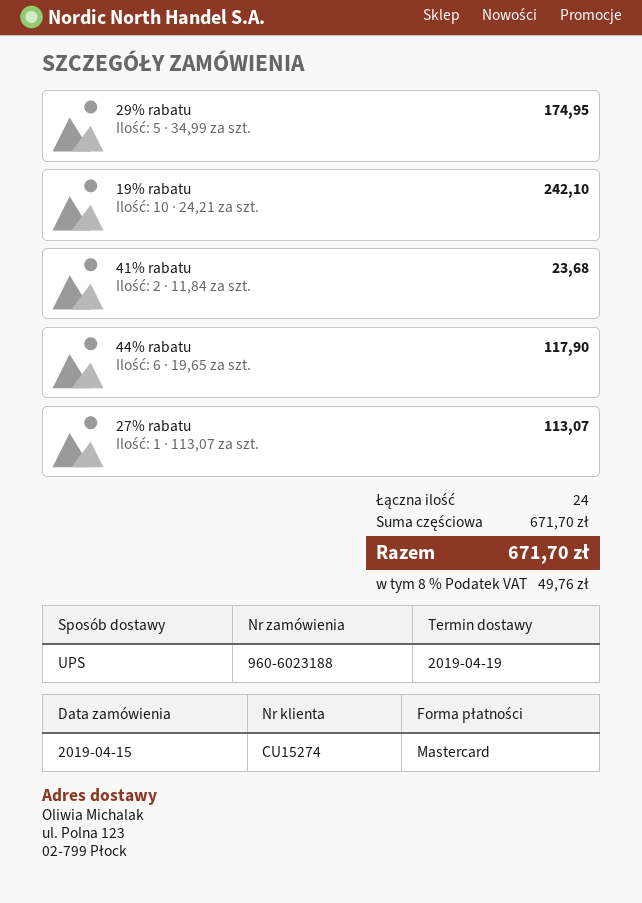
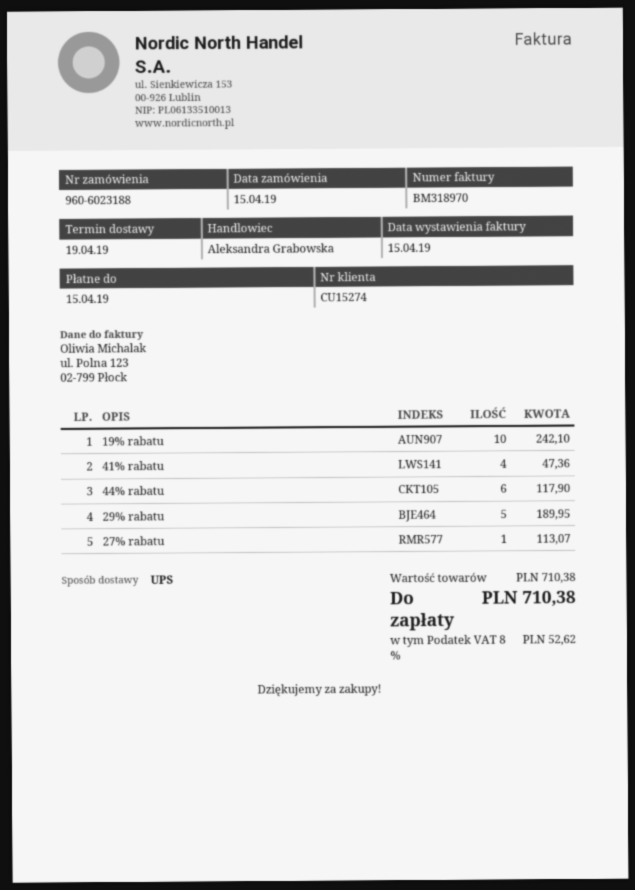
29% rabatu: 5 for 174.95 -> 5 for 189.95
41% rabatu: 2 for 23.68 -> 4 for 47.36
subtotal: 671.70 -> 710.38
tax: 8% = 49.76 -> 8% = 52.62
total: 671.70 -> 710.38

